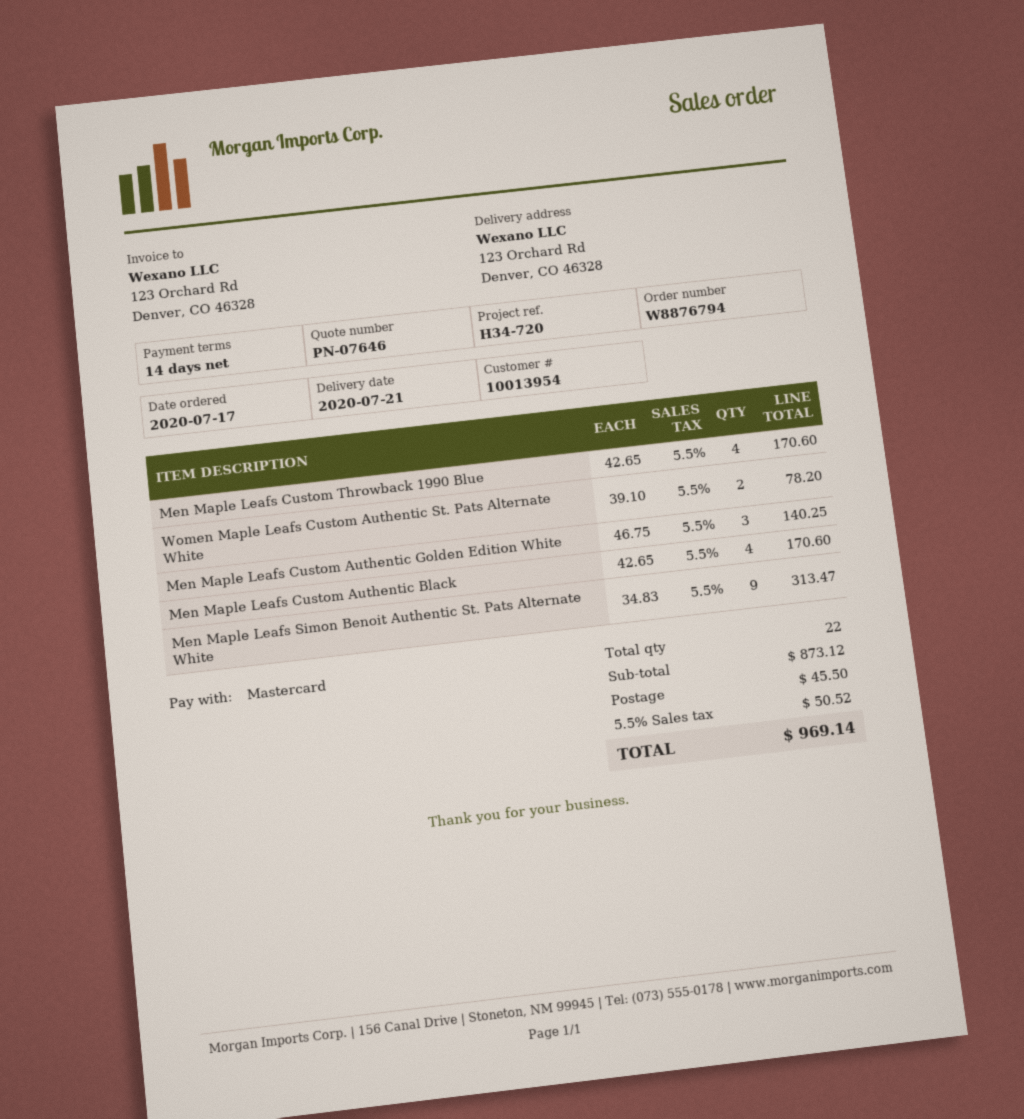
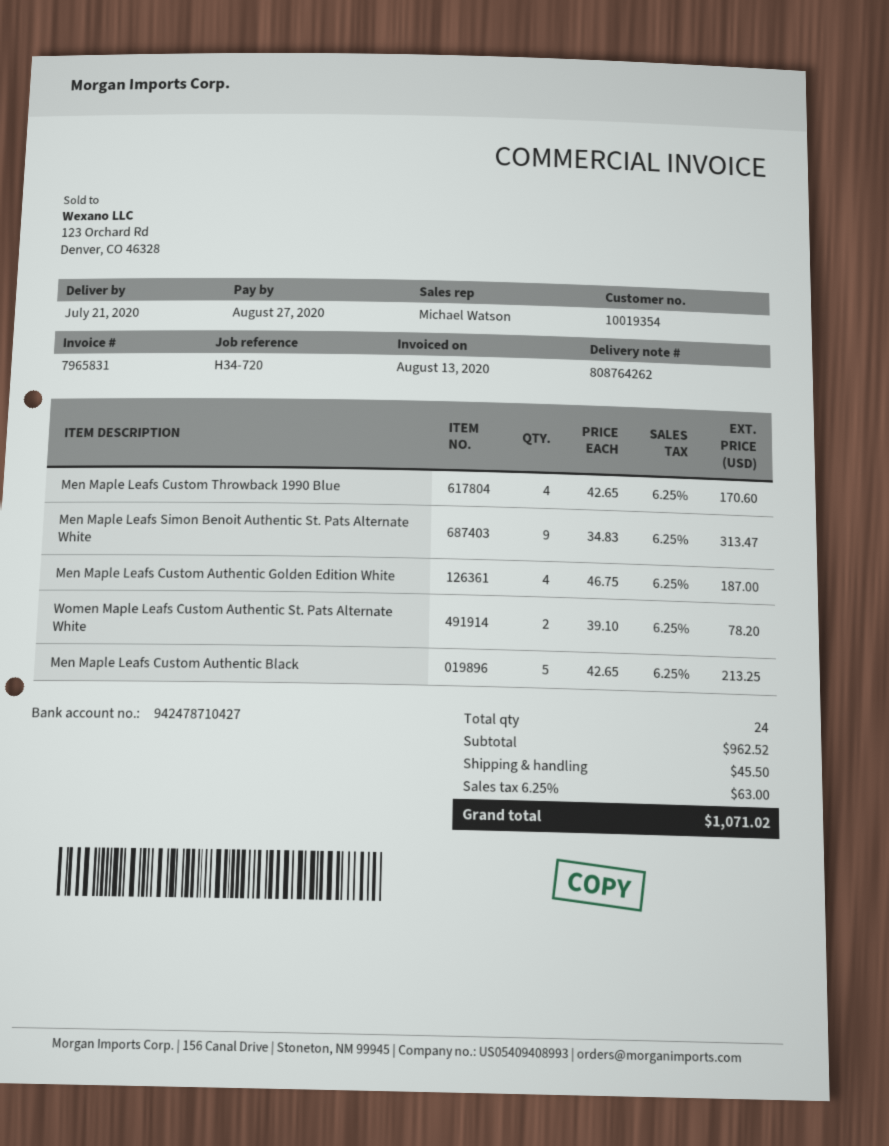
customer number: 10013954 -> 10019354
Men Maple Leafs Custom Authentic Golden Edition White: 3 x 46.75 = 140.25 -> 4 x 46.75 = 187.00
Men Maple Leafs Custom Authentic Black: 4 x 42.65 = 170.60 -> 5 x 42.65 = 213.25
total quantity: 22 -> 24
subtotal: 873.12 -> 962.52
tax: 5.5% = 50.52 -> 6.25% = 63.00
total: 969.14 -> 1071.02

